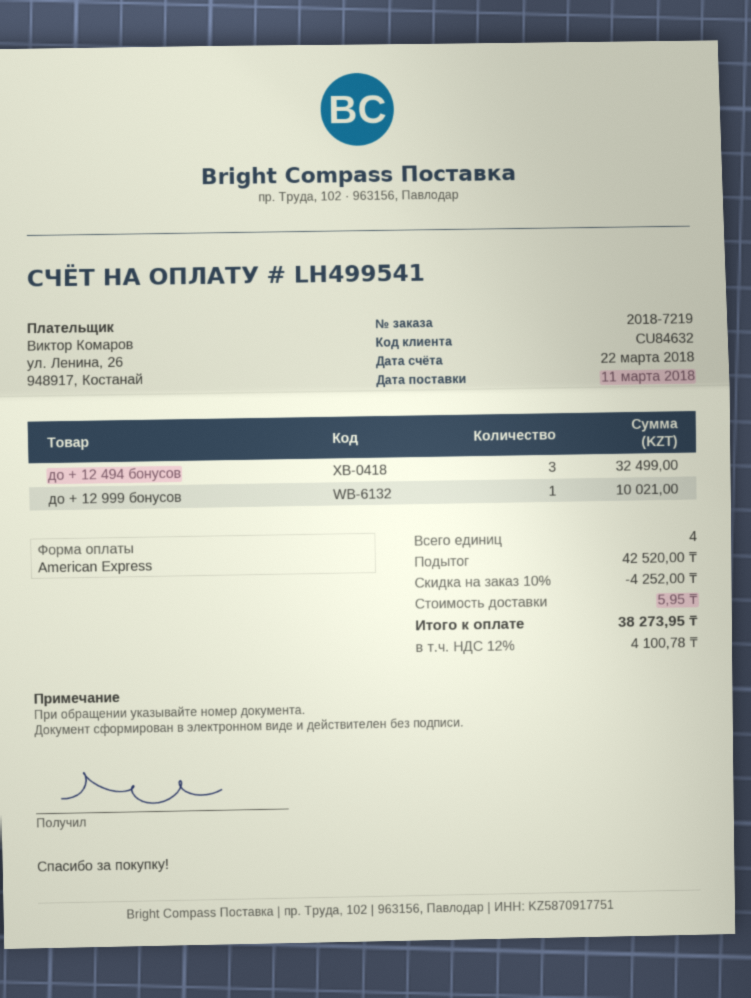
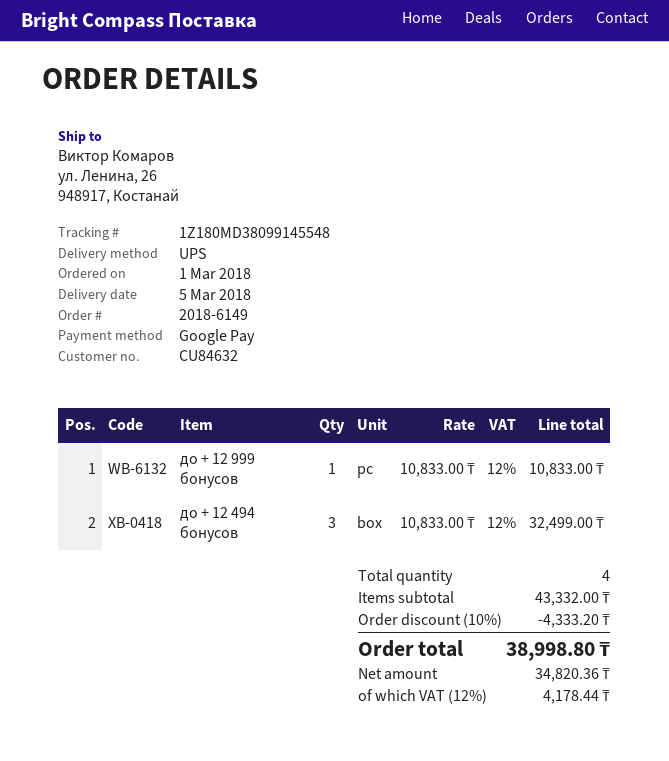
order number: 2018-7219 -> 2018-6149
delivery date: 2018-03-11 -> 2018-03-05
payment method: American Express -> Google Pay
до + 12 999 бонусов: 1 for 10021.00 -> 1 for 10833.00
subtotal: 42520.00 -> 43332.00
discount: 10% = 4252.00 -> 10% = 4333.20
shipping: 5.95 -> none
tax: 12% = 4100.78 -> 12% = 4178.44
total: 38273.95 -> 38998.80

